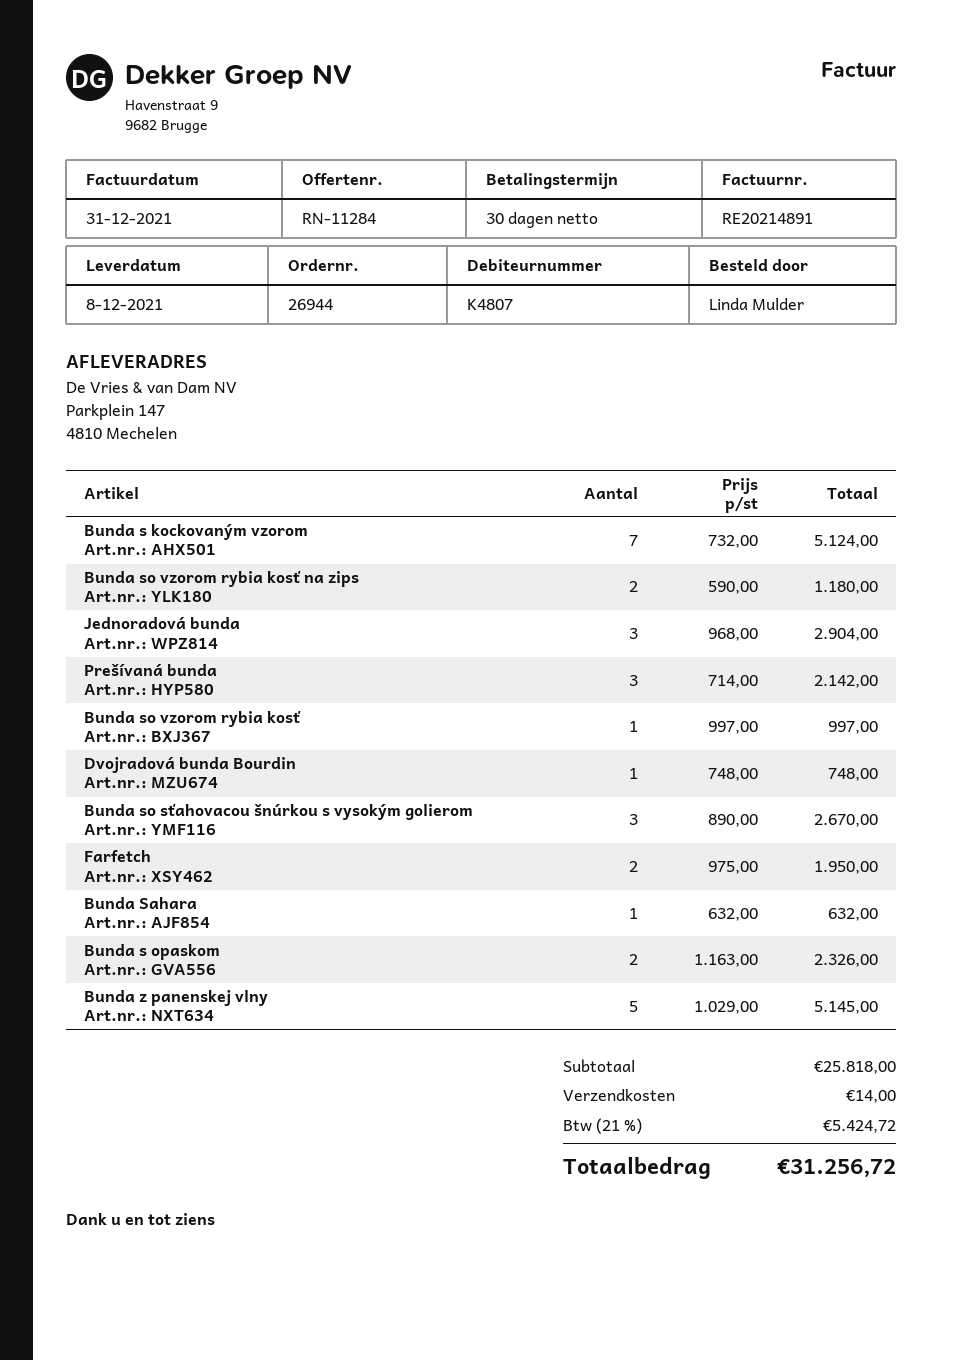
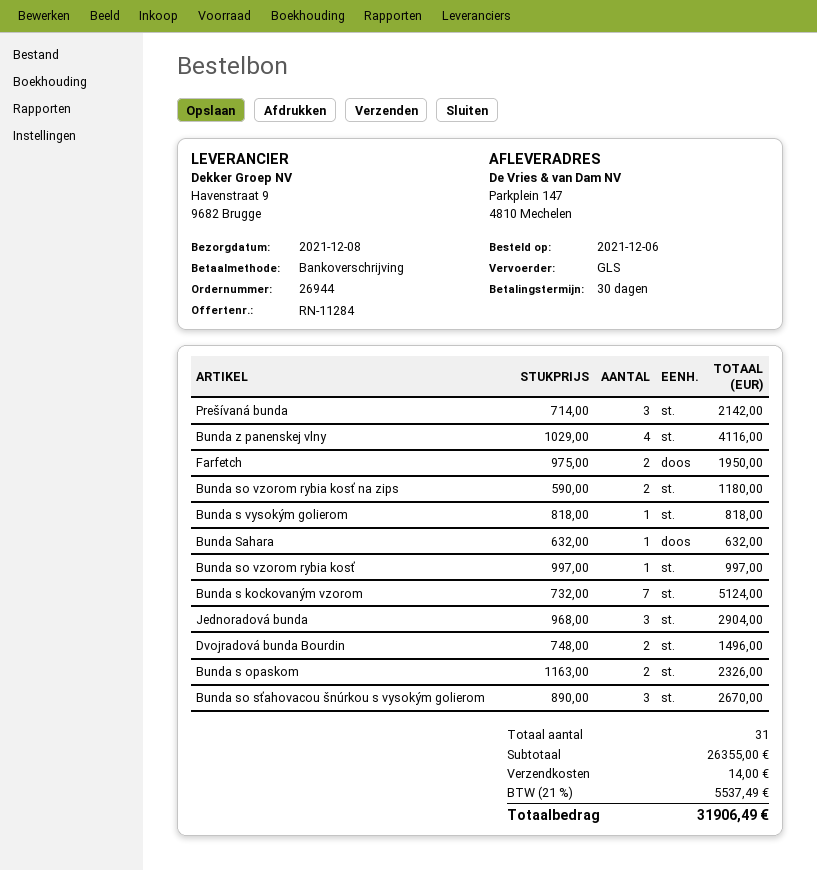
Dvojradová bunda Bourdin: 1 x 748.00 = 748.00 -> 2 x 748.00 = 1496.00
Bunda z panenskej vlny: 5 x 1029.00 = 5145.00 -> 4 x 1029.00 = 4116.00
Bunda s vysokým golierom: none -> 1 x 818.00 = 818.00
subtotal: 25818.00 -> 26355.00
tax: 21% = 5424.72 -> 21% = 5537.49
total: 31256.72 -> 31906.49

